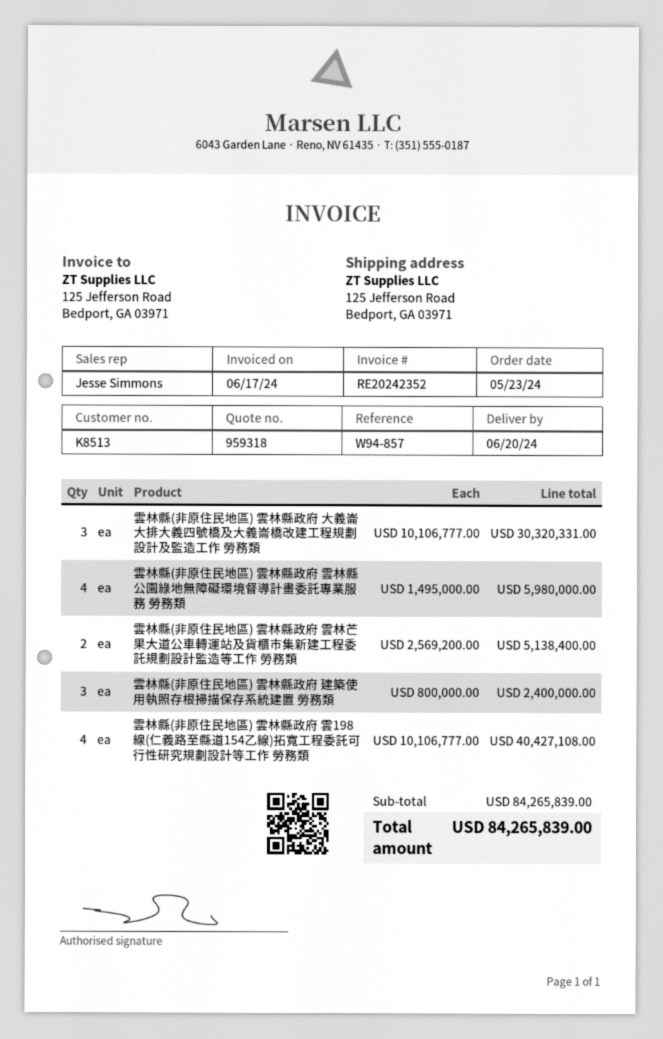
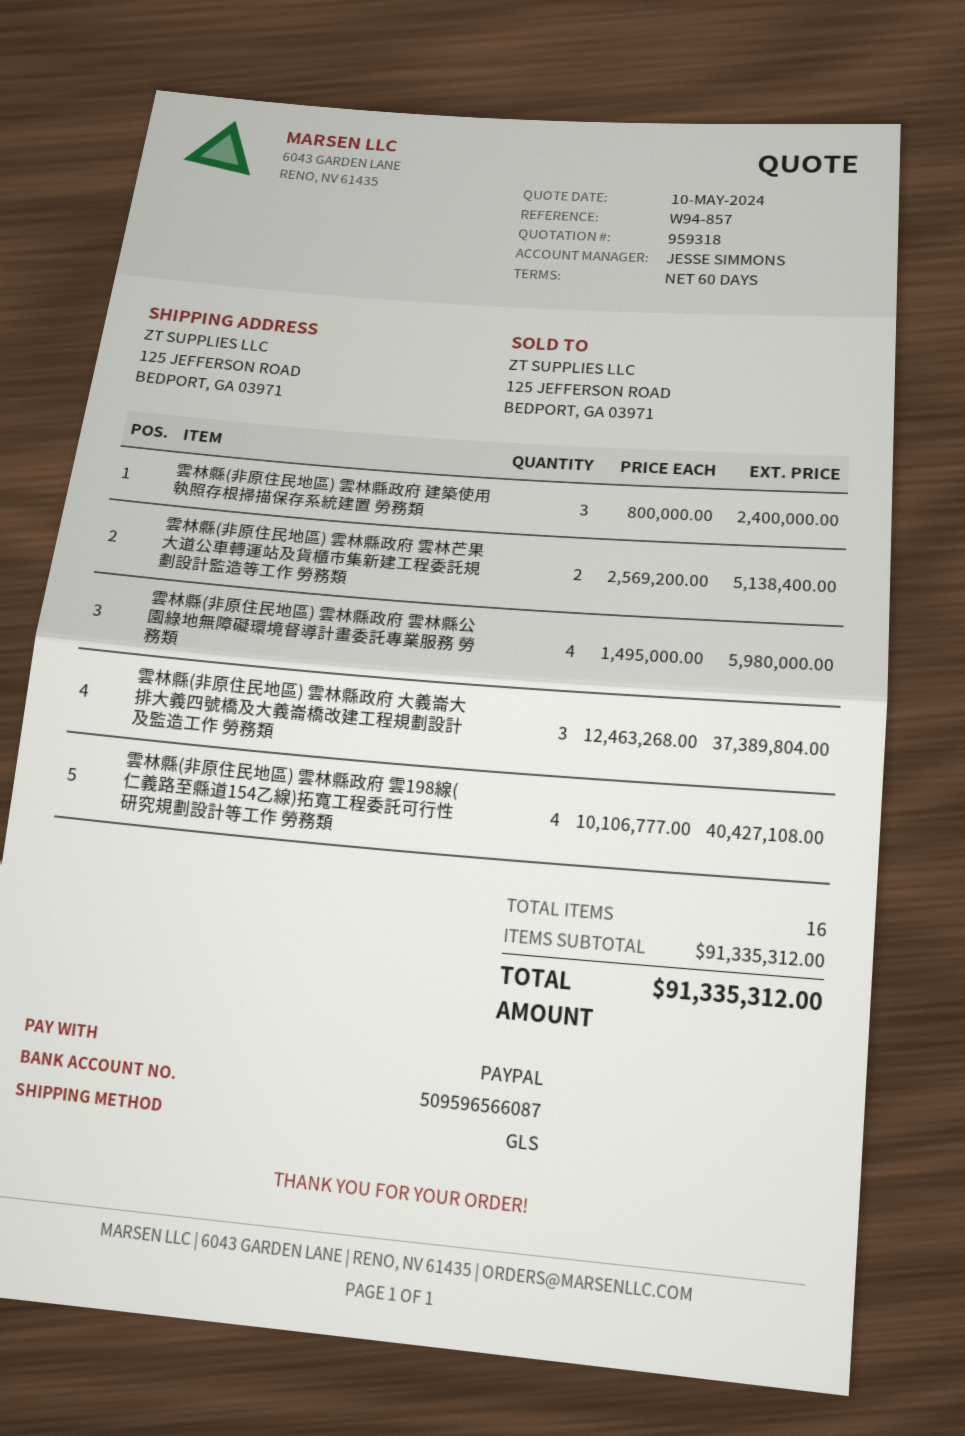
雲林縣(非原住民地區) 雲林縣政府 大義崙大排大義四號橋及大義崙橋改建工程規劃設計及監造工作 勞務類: 3 x 10106777.00 = 30320331.00 -> 3 x 12463268.00 = 37389804.00
subtotal: 84265839.00 -> 91335312.00
total: 84265839.00 -> 91335312.00

